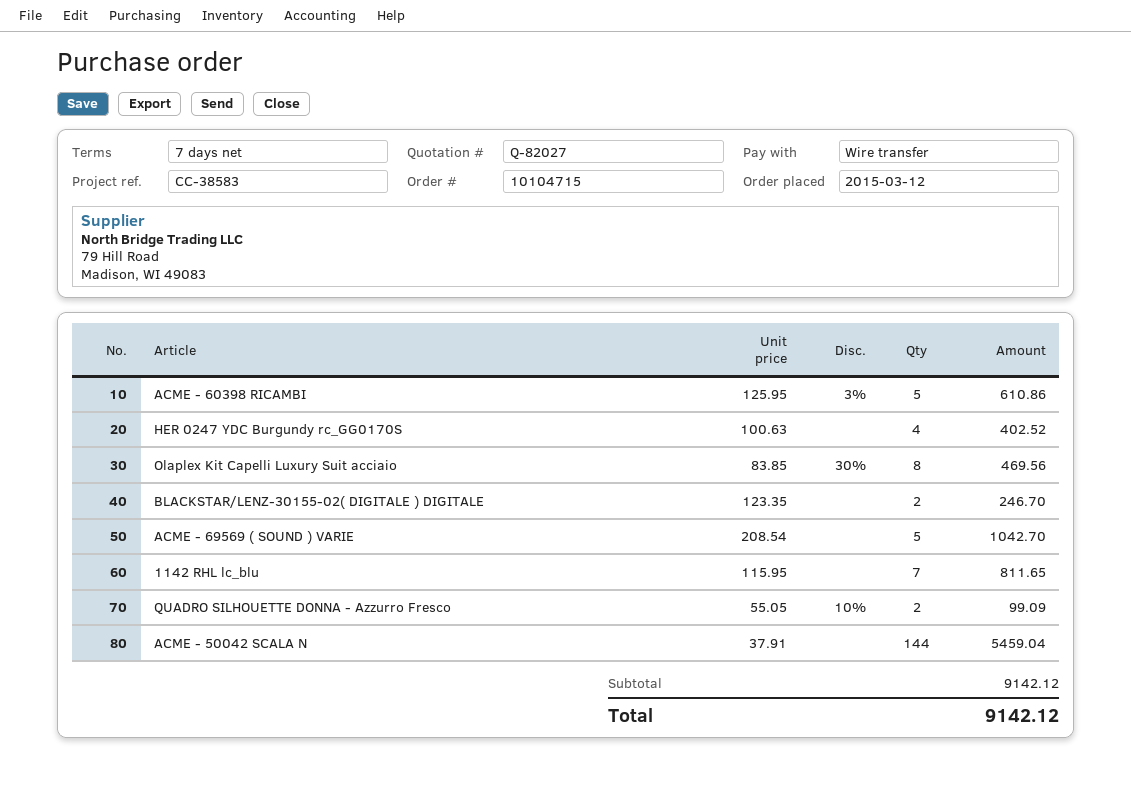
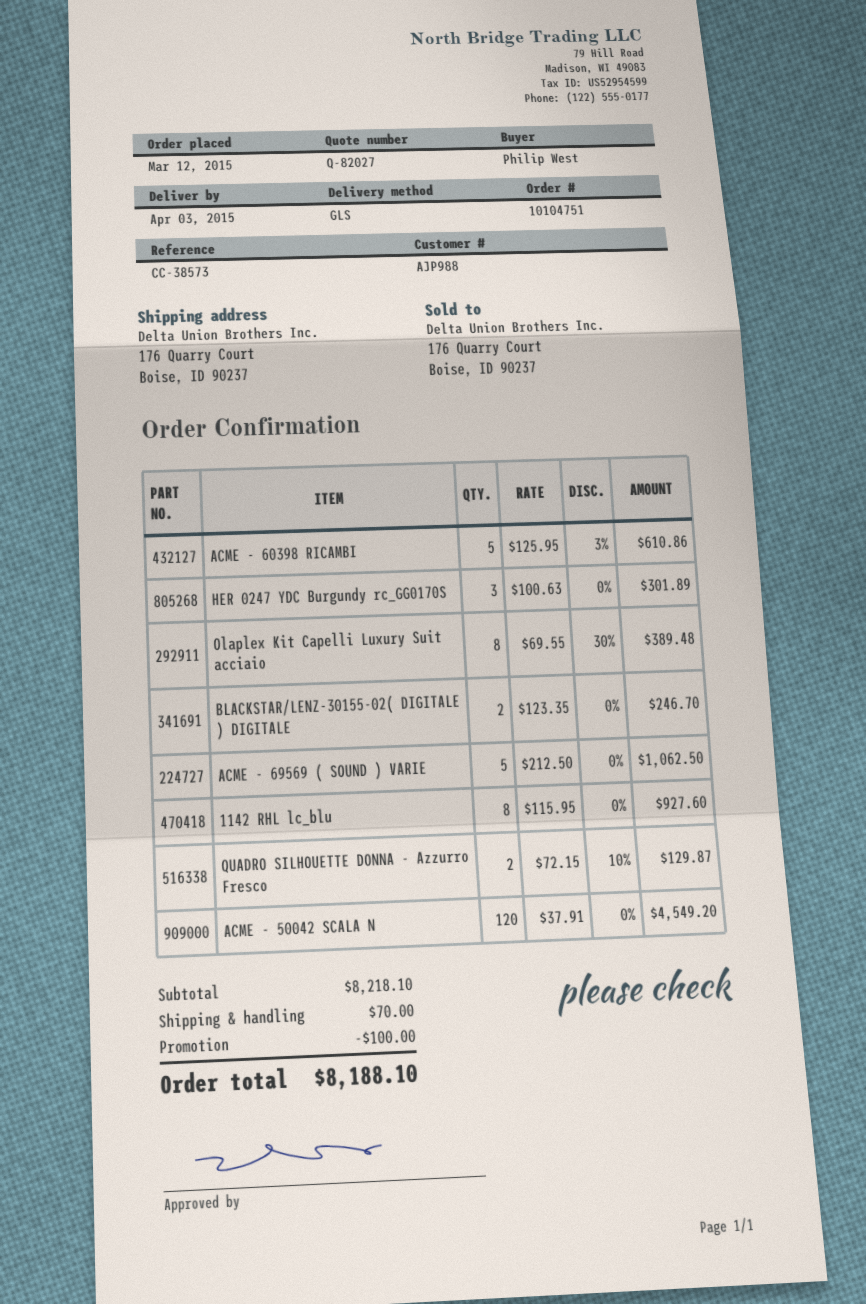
order number: 10104715 -> 10104751
reference: CC-38583 -> CC-38573
HER 0247 YDC Burgundy rc_GG0170S: 4 x 100.63 = 402.52 -> 3 x 100.63 = 301.89
Olaplex Kit Capelli Luxury Suit acciaio: 8 x 83.85 - 30% = 469.56 -> 8 x 69.55 - 30% = 389.48
ACME - 69569 ( SOUND ) VARIE: 5 x 208.54 = 1042.70 -> 5 x 212.50 = 1062.50
1142 RHL lc_blu: 7 x 115.95 = 811.65 -> 8 x 115.95 = 927.60
QUADRO SILHOUETTE DONNA - Azzurro Fresco: 2 x 55.05 - 10% = 99.09 -> 2 x 72.15 - 10% = 129.87
ACME - 50042 SCALA N: 144 x 37.91 = 5459.04 -> 120 x 37.91 = 4549.20
subtotal: 9142.12 -> 8218.10
discount: none -> 100.00
shipping: none -> 70.00
total: 9142.12 -> 8188.10

